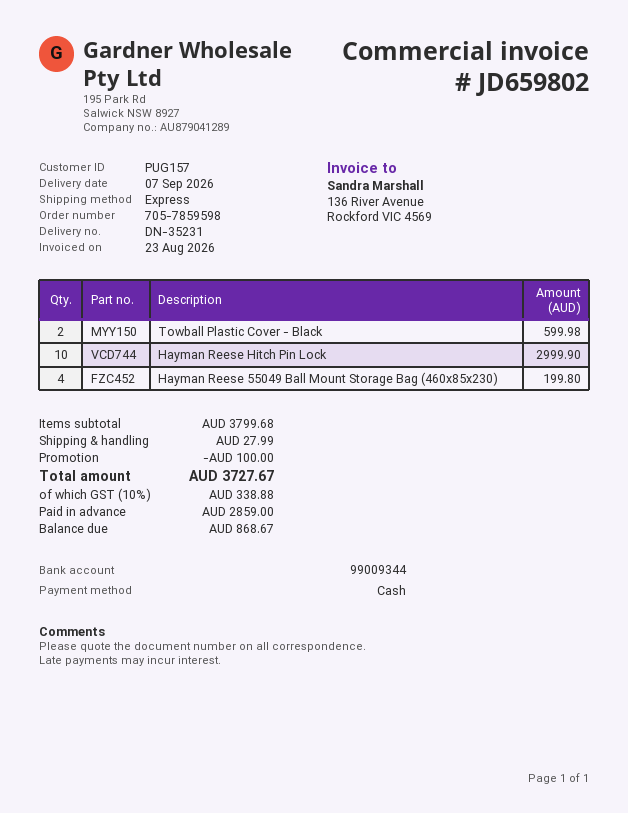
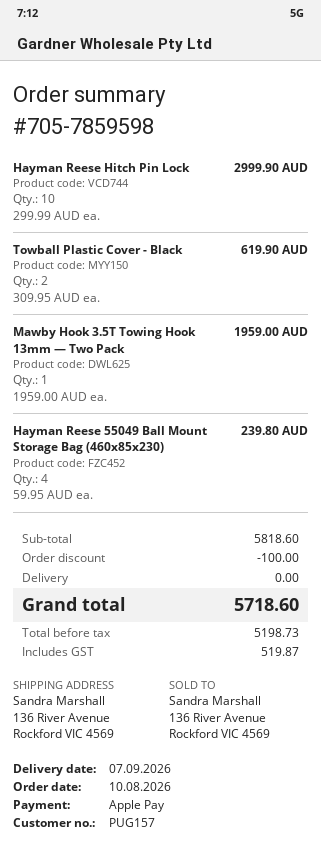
payment method: cash -> Apple Pay
Towball Plastic Cover - Black: 2 for 599.98 -> 2 for 619.90
Hayman Reese 55049 Ball Mount Storage Bag (460x85x230): 4 for 199.80 -> 4 for 239.80
Mawby Hook 3.5T Towing Hook 13mm — Two Pack: none -> 1 for 1959.00
subtotal: 3799.68 -> 5818.60
shipping: 27.99 -> 0.00
tax: 338.88 -> 519.87
total: 3727.67 -> 5718.60

